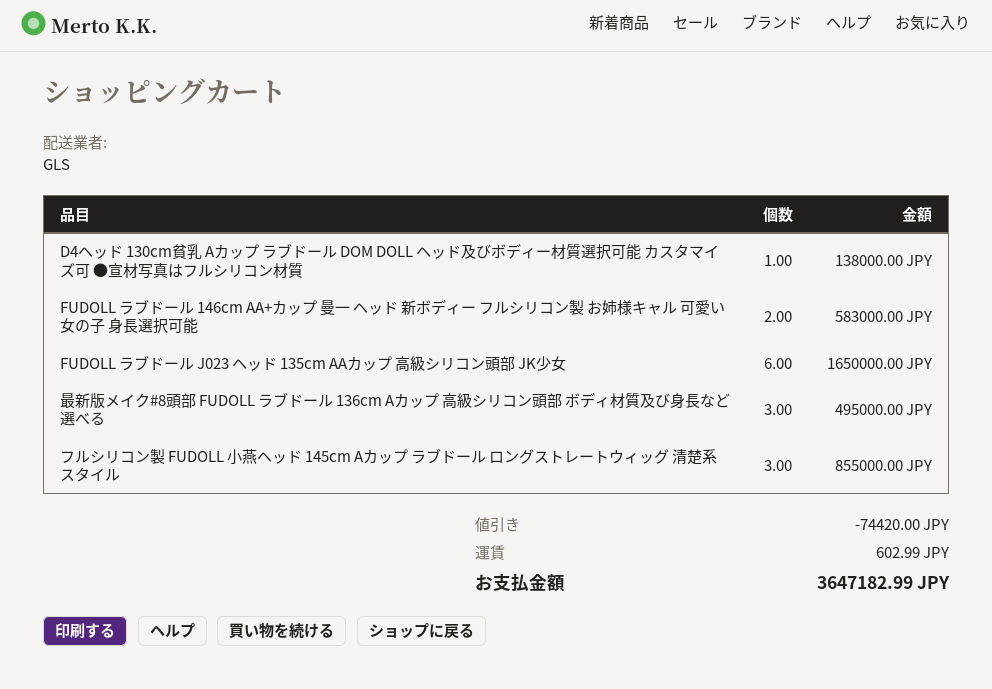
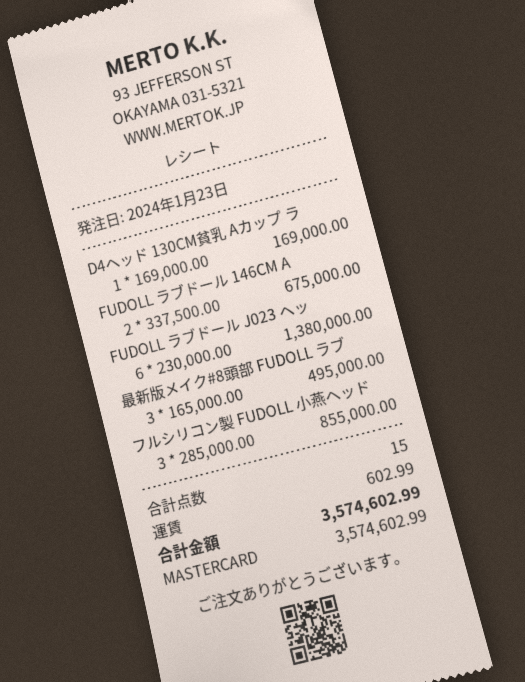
D4ヘッド 130cm貧乳 Aカップ ラブドール DOM DOLL ヘッド及びボディー材質選択可能 カスタマイズ可 ●宣材写真はフルシリコン材質: 1 for 138000.00 -> 1 for 169000.00
FUDOLL ラブドール 146cm AA+カップ 曼一 ヘッド 新ボディー フルシリコン製 お姉様キャル 可愛い女の子 身長選択可能: 2 for 583000.00 -> 2 for 675000.00
FUDOLL ラブドール J023 ヘッド 135cm AAカップ 高級シリコン頭部 JK少女: 6 for 1650000.00 -> 6 for 1380000.00
discount: 74420.00 -> none
total: 3647182.99 -> 3574602.99

